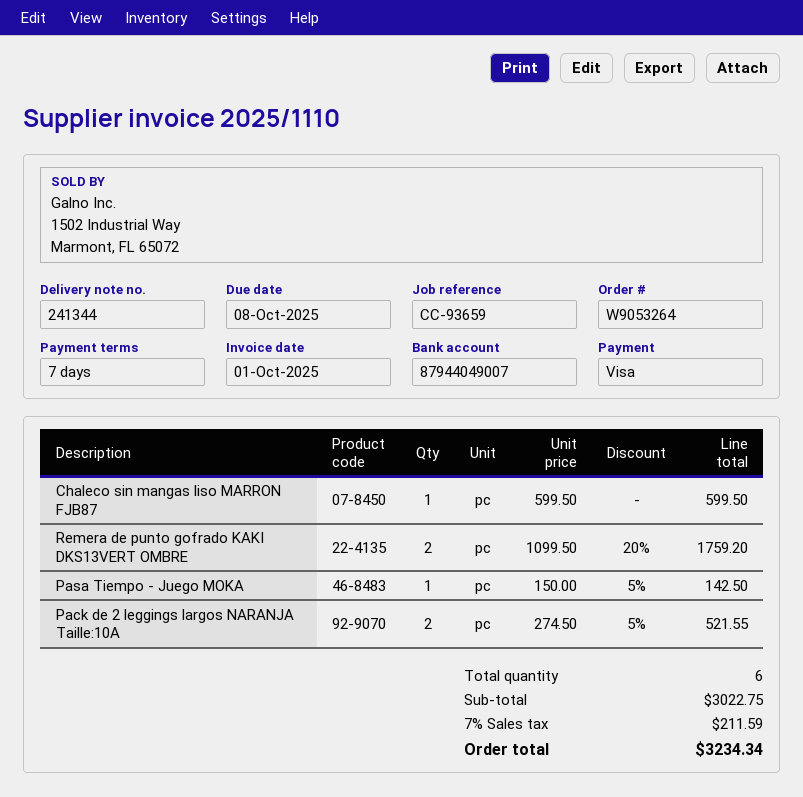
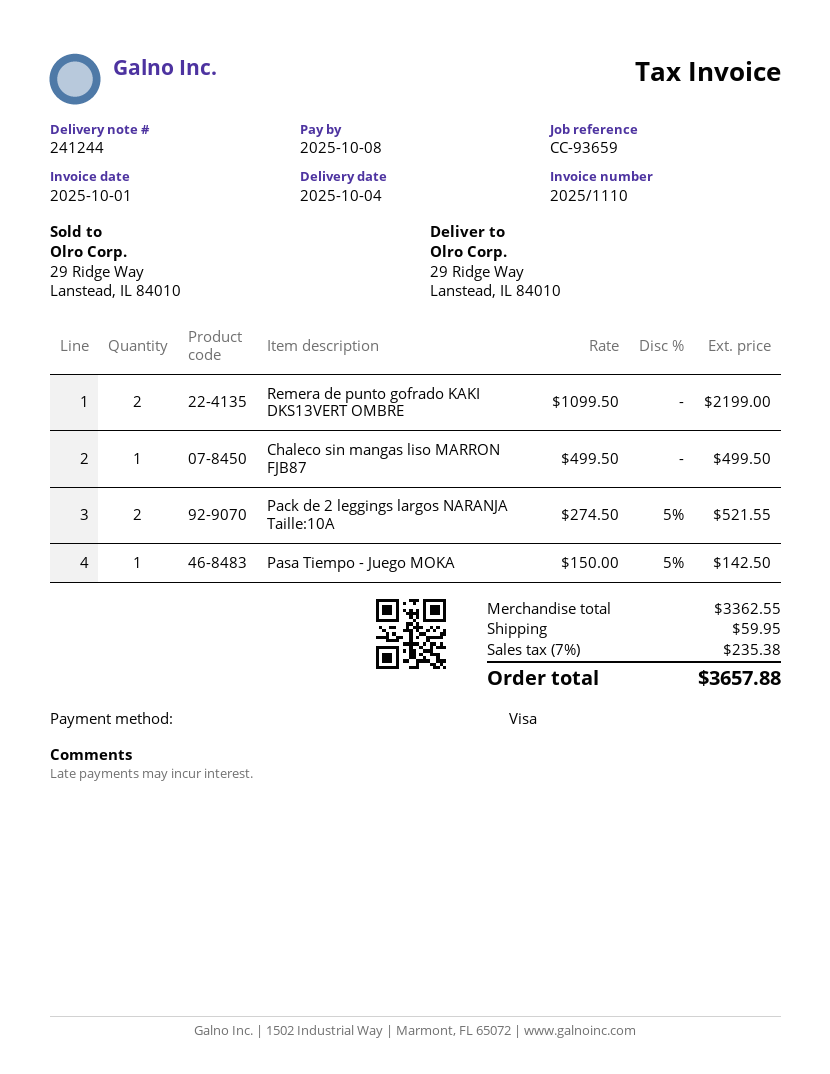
delivery note number: 241344 -> 241244
Chaleco sin mangas liso MARRON FJB87: 1 x 599.50 = 599.50 -> 1 x 499.50 = 499.50
Remera de punto gofrado KAKI DKS13VERT OMBRE: 2 x 1099.50 - 20% = 1759.20 -> 2 x 1099.50 = 2199.00
subtotal: 3022.75 -> 3362.55
shipping: none -> 59.95
tax: 7% = 211.59 -> 7% = 235.38
total: 3234.34 -> 3657.88

